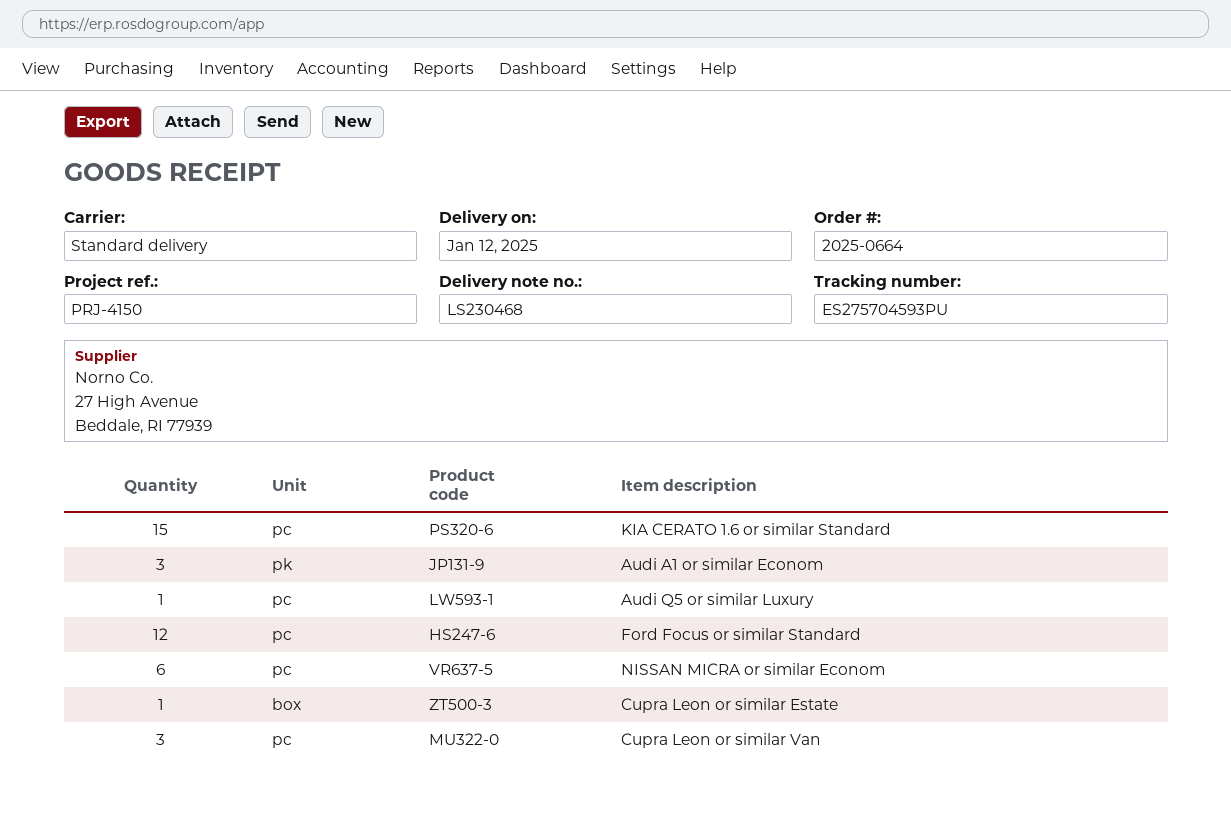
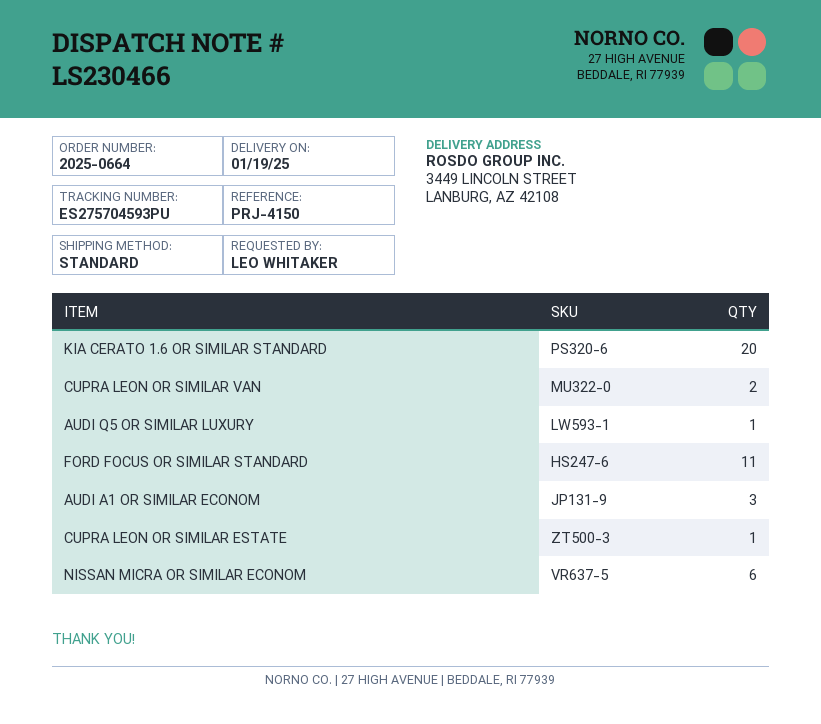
delivery note number: LS230468 -> LS230466
delivery date: 2025-01-12 -> 2025-01-19
KIA CERATO 1.6 or similar Standard: 15 -> 20
Ford Focus or similar Standard: 12 -> 11
Cupra Leon or similar Van: 3 -> 2

